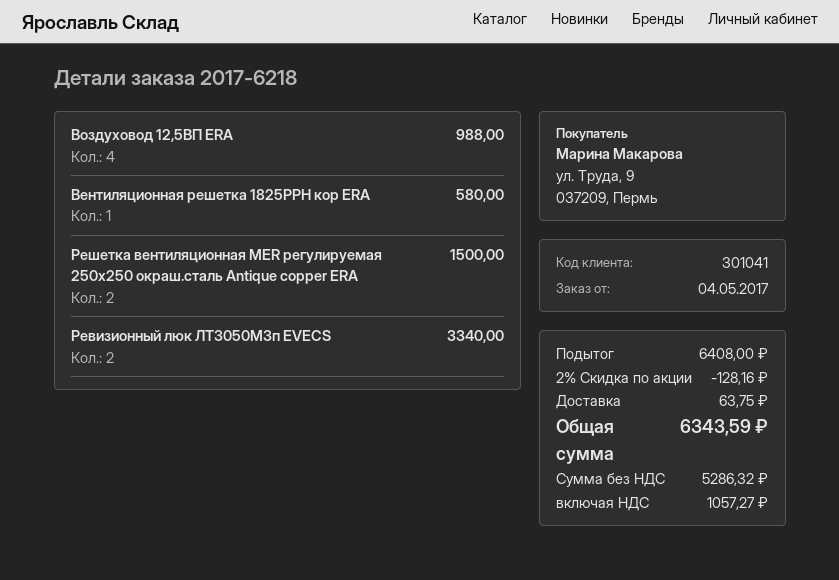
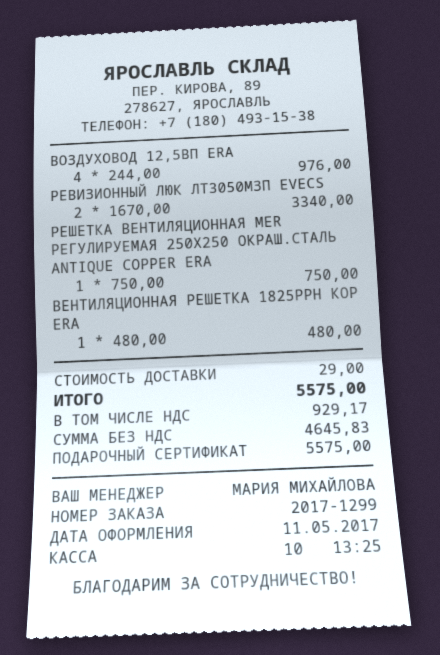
order number: 2017-6218 -> 2017-1299
order date: 2017-05-04 -> 2017-05-11
Воздуховод 12,5ВП ERA: 4 for 988.00 -> 4 for 976.00
Вентиляционная решетка 1825РРН кор ERA: 1 for 580.00 -> 1 for 480.00
Решетка вентиляционная MER регулируемая 250х250 окраш.сталь Antique copper ERA: 2 for 1500.00 -> 1 for 750.00
discount: 2% = 128.16 -> none
shipping: 63.75 -> 29.00
net: 5286.32 -> 4645.83
tax: 1057.27 -> 929.17
total: 6343.59 -> 5575.00

